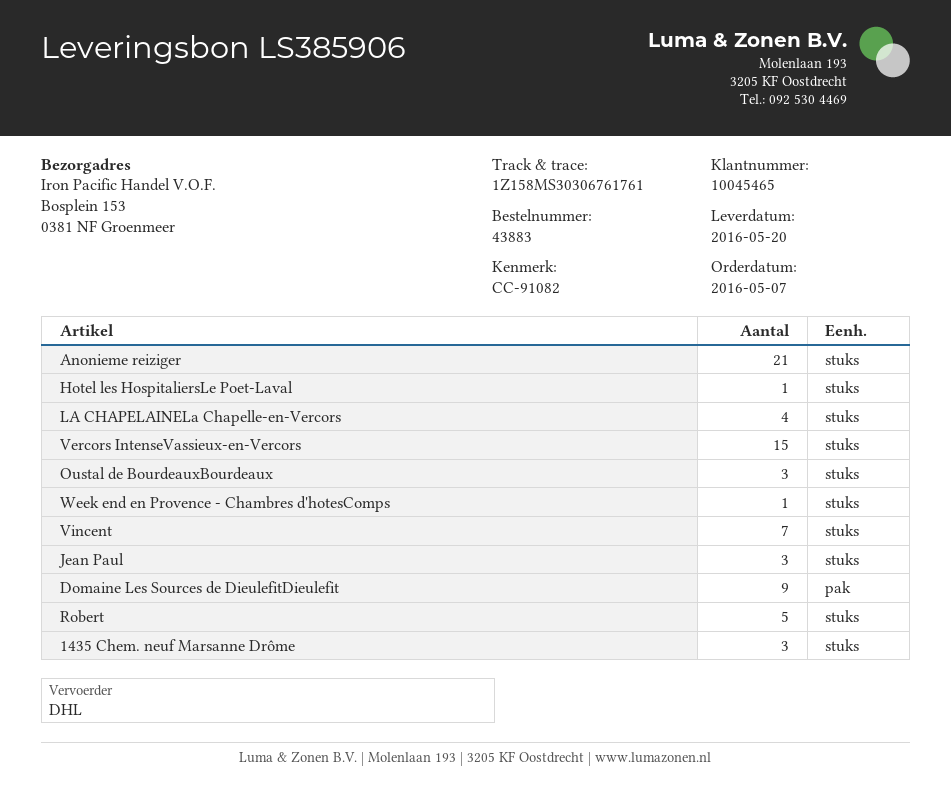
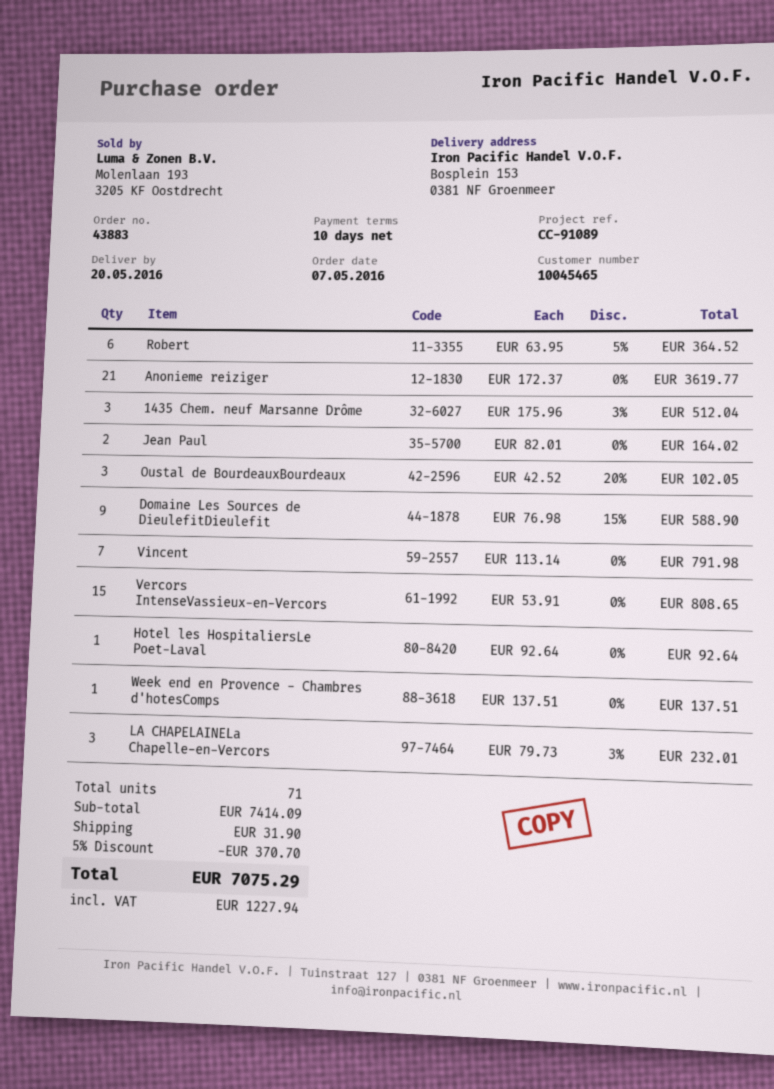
reference: CC-91082 -> CC-91089
LA CHAPELAINELa Chapelle-en-Vercors: 4 -> 3
Jean Paul: 3 -> 2
Robert: 5 -> 6

